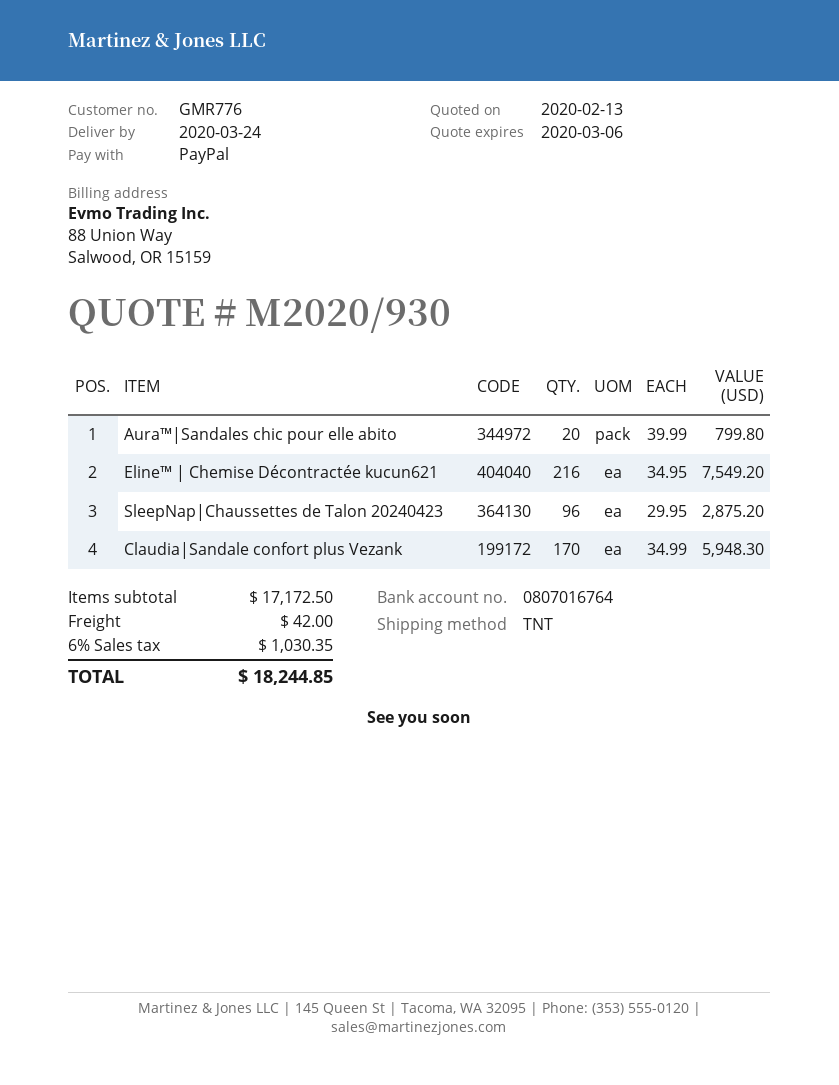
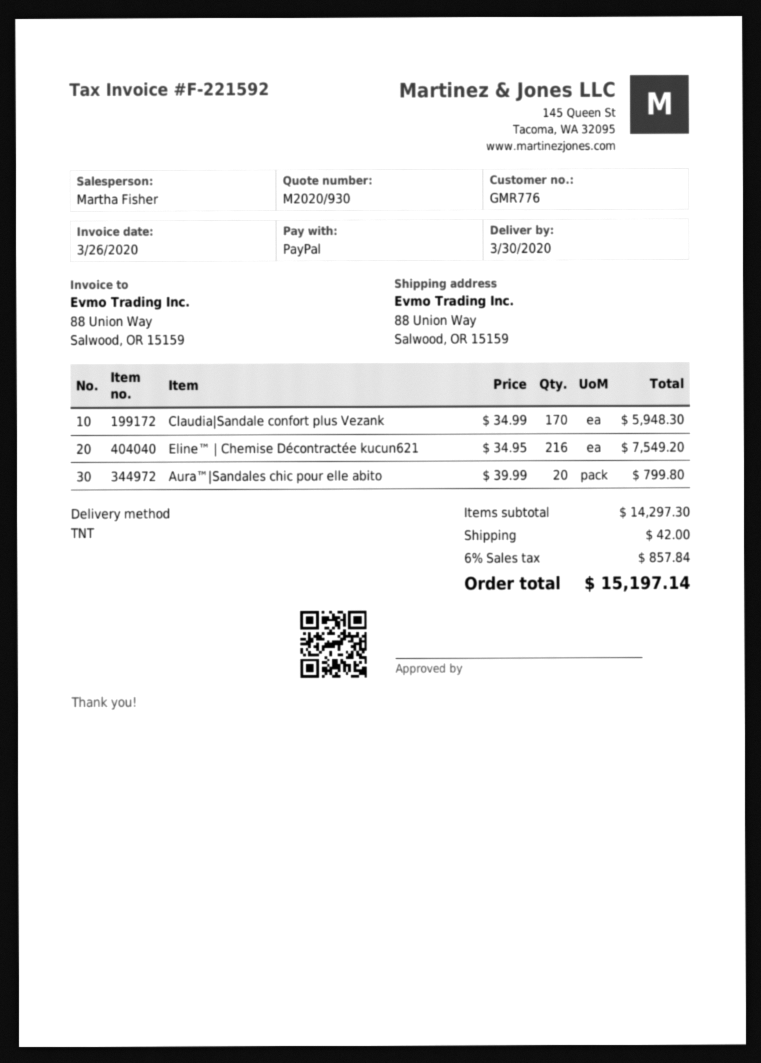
delivery date: 2020-03-24 -> 2020-03-30
SleepNap|Chaussettes de Talon 20240423: 96 x 29.95 = 2875.20 -> none
subtotal: 17172.50 -> 14297.30
tax: 6% = 1030.35 -> 6% = 857.84
total: 18244.85 -> 15197.14

